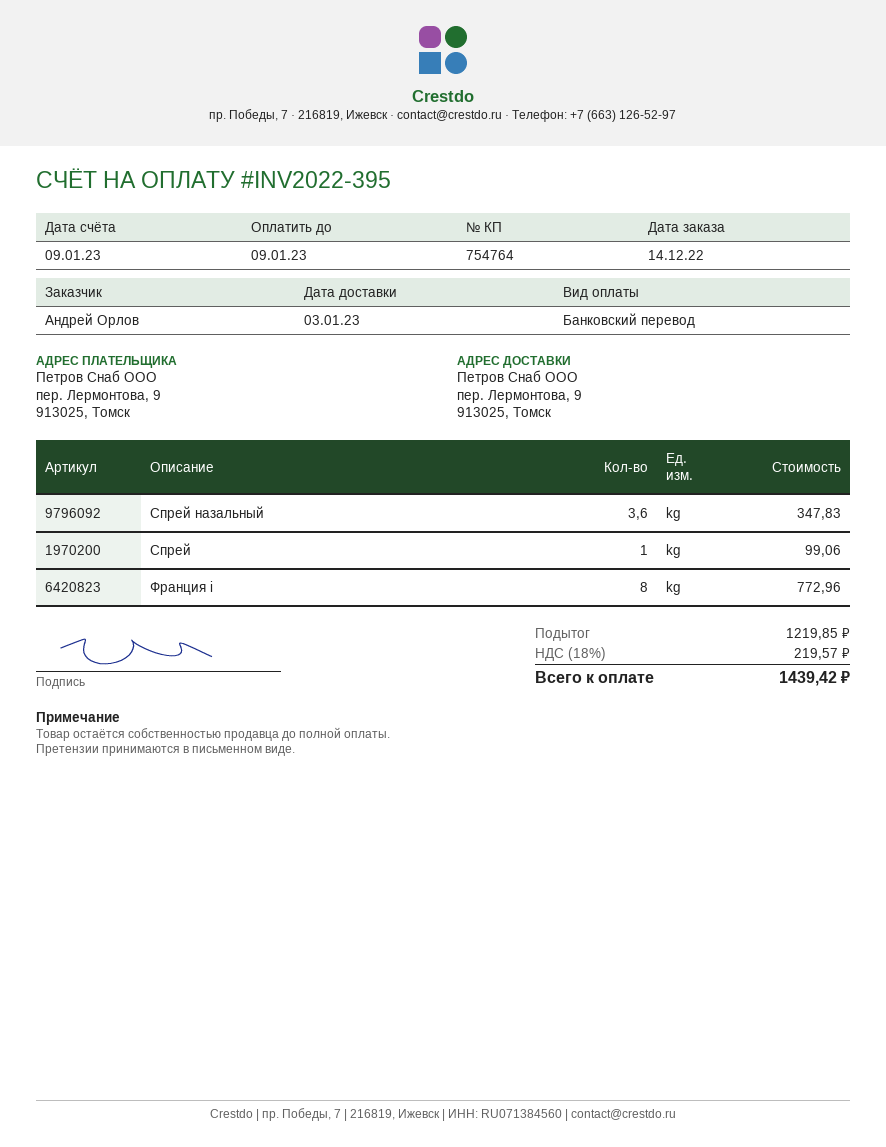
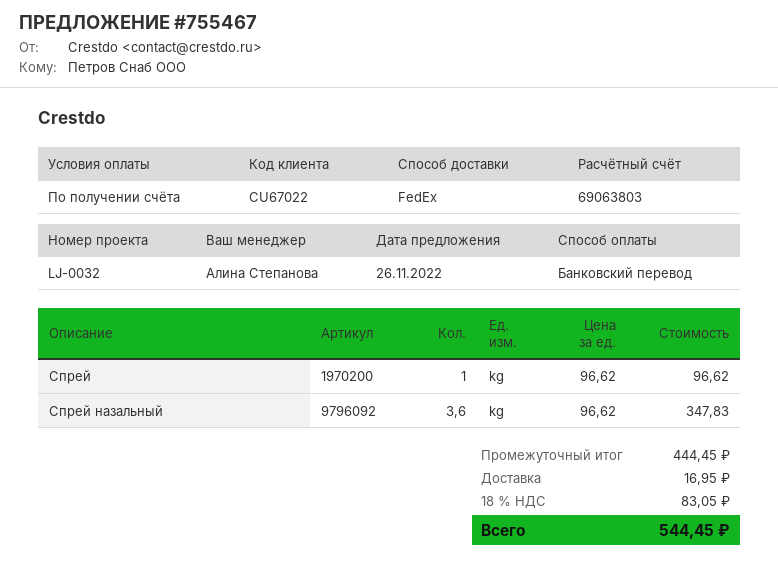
quote number: 754764 -> 755467
Спрей: 1 for 99.06 -> 1 for 96.62
Франция i: 8 for 772.96 -> none
subtotal: 1219.85 -> 444.45
shipping: none -> 16.95
tax: 18% = 219.57 -> 18% = 83.05
total: 1439.42 -> 544.45

